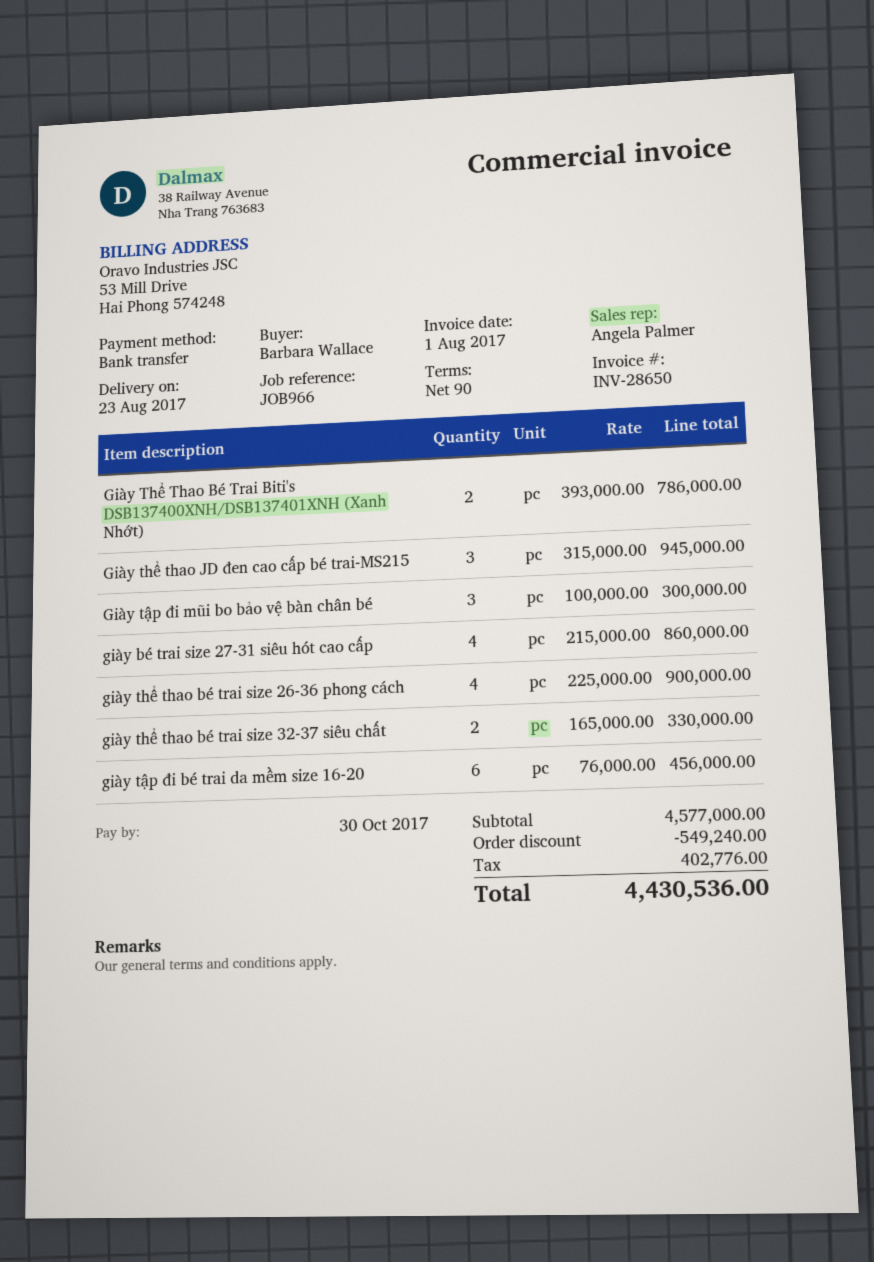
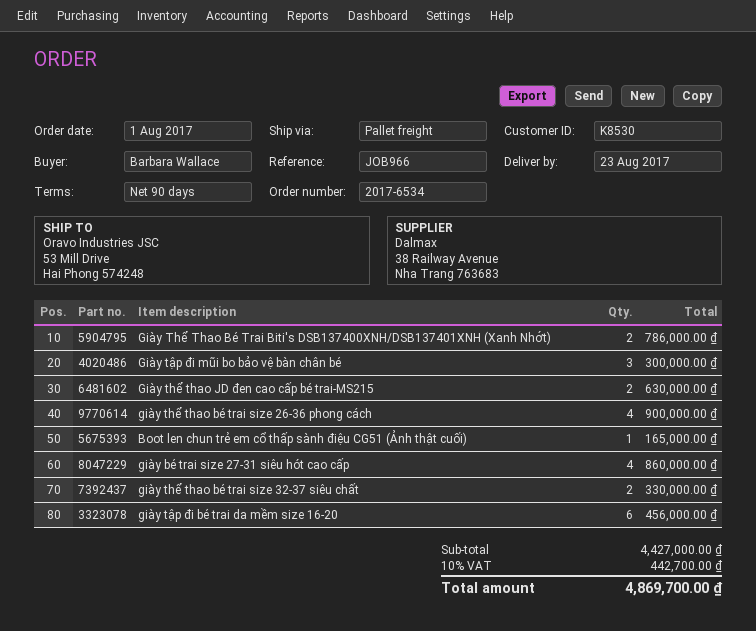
Giày thể thao JD đen cao cấp bé trai-MS215: 3 for 945000.00 -> 2 for 630000.00
Boot len chun trẻ em cổ thấp sành điệu CG51 (Ảnh thật cuối): none -> 1 for 165000.00
subtotal: 4577000.00 -> 4427000.00
discount: 549240.00 -> none
tax: 402776.00 -> 442700.00
total: 4430536.00 -> 4869700.00

